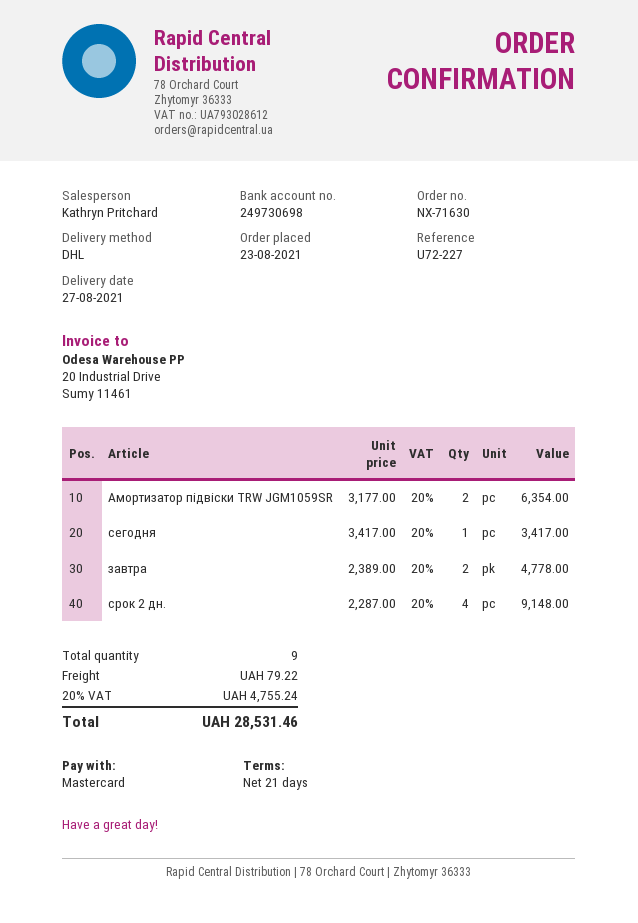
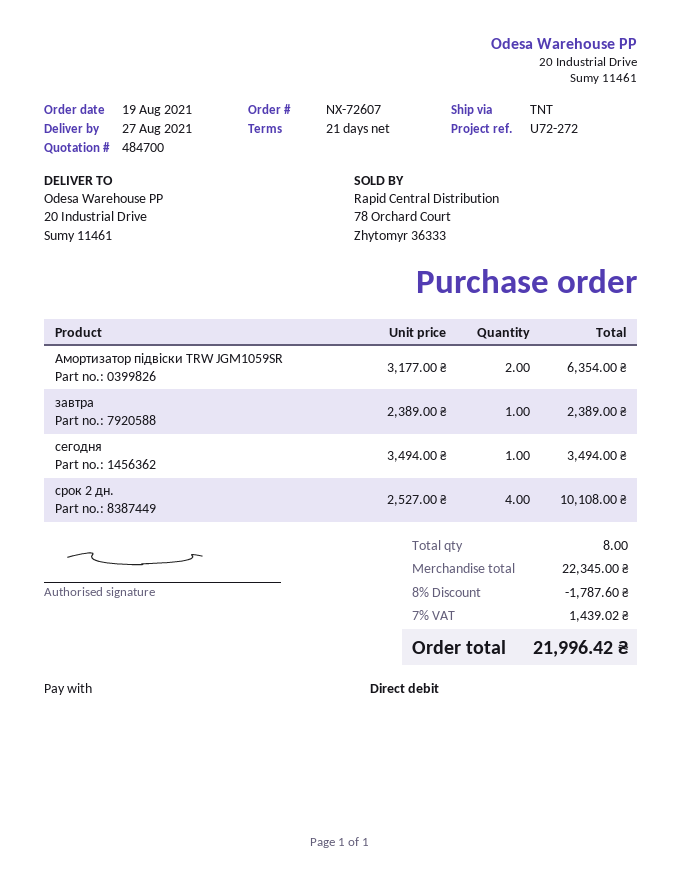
order number: NX-71630 -> NX-72607
order date: 2021-08-23 -> 2021-08-19
reference: U72-227 -> U72-272
payment method: Mastercard -> direct debit
shipping method: DHL -> TNT
сегодня: 1 x 3417.00 = 3417.00 -> 1 x 3494.00 = 3494.00
завтра: 2 x 2389.00 = 4778.00 -> 1 x 2389.00 = 2389.00
срок 2 дн.: 4 x 2287.00 = 9148.00 -> 4 x 2527.00 = 10108.00
total quantity: 9 -> 8
discount: none -> 8% = 1787.60
shipping: 79.22 -> none
tax: 20% = 4755.24 -> 7% = 1439.02
total: 28531.46 -> 21996.42

